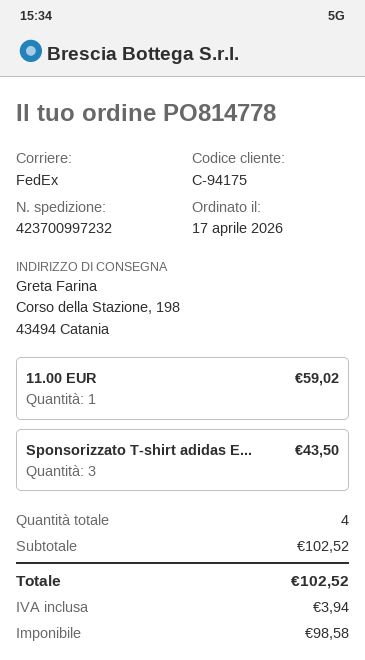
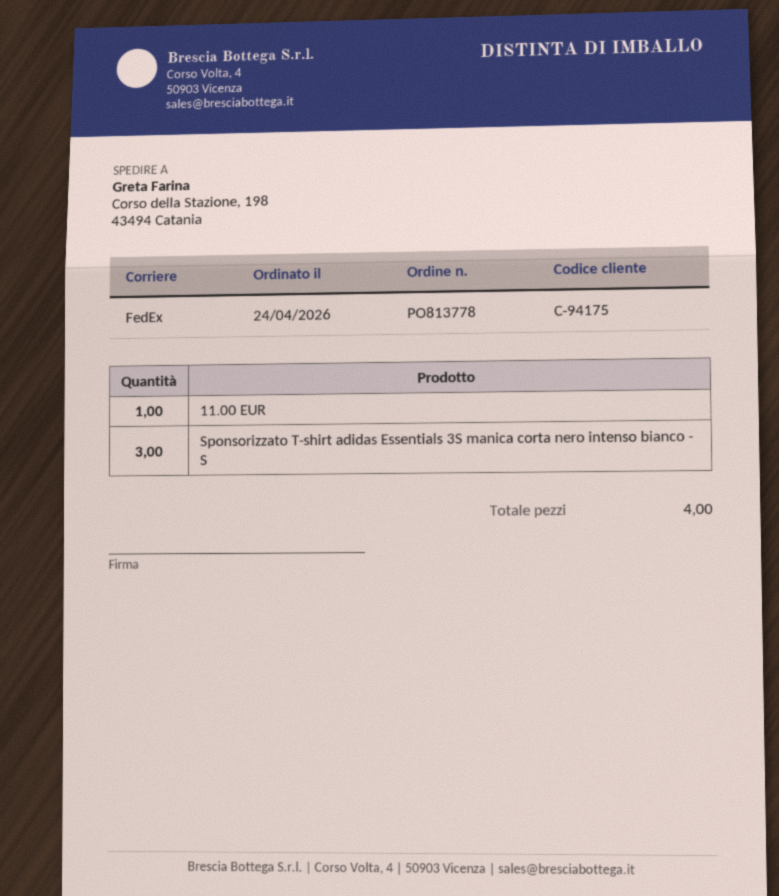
order number: PO814778 -> PO813778
order date: 2026-04-17 -> 2026-04-24

